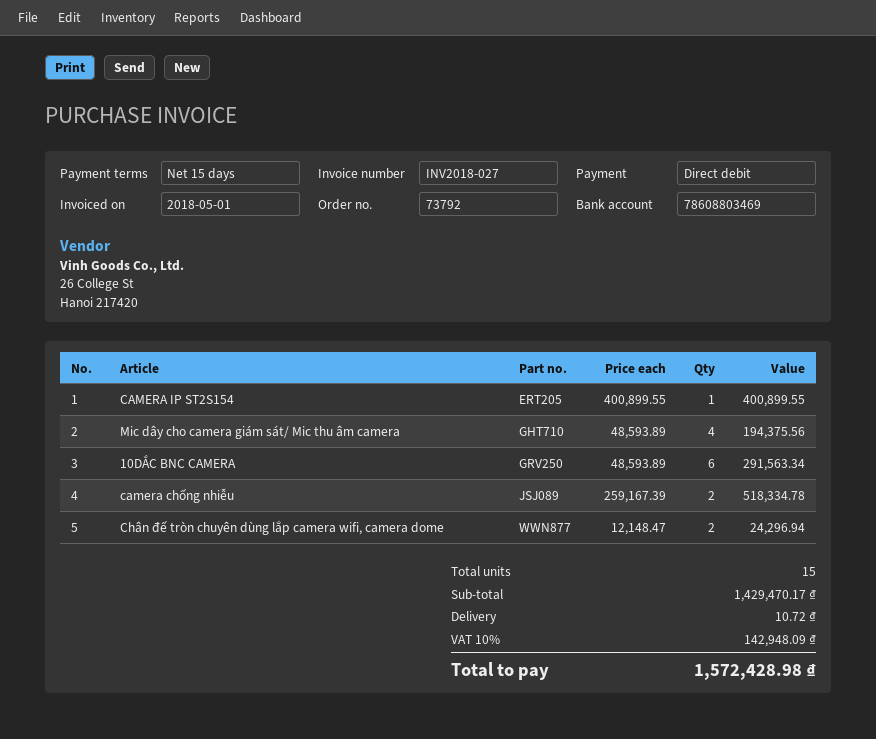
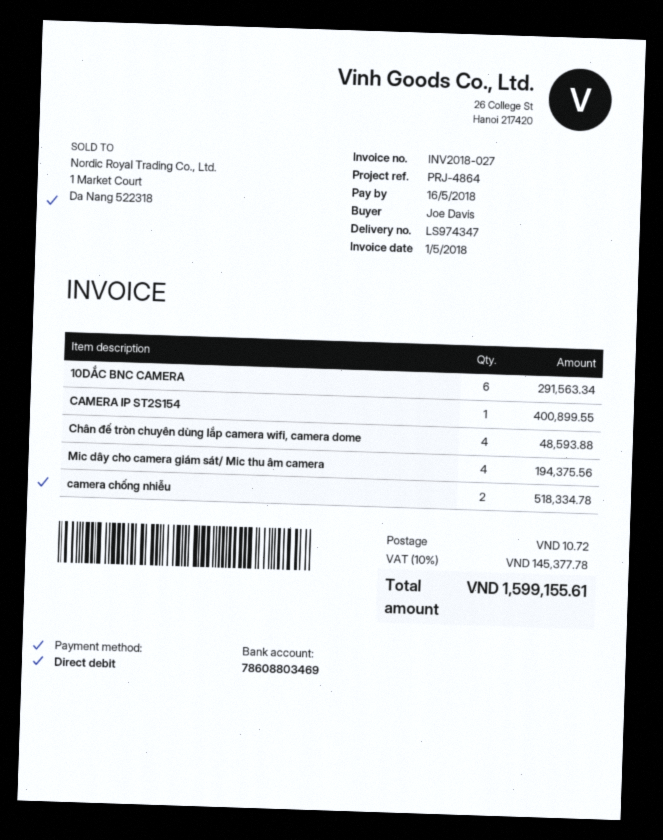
Chân đế tròn chuyên dùng lắp camera wifi, camera dome: 2 for 24296.94 -> 4 for 48593.88
tax: 10% = 142948.09 -> 10% = 145377.78
total: 1572428.98 -> 1599155.61

